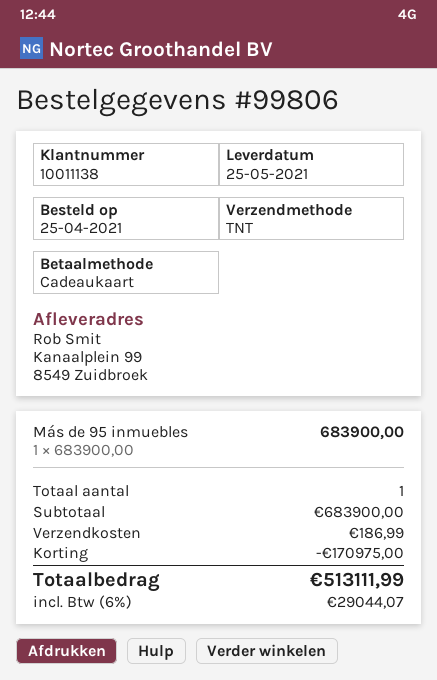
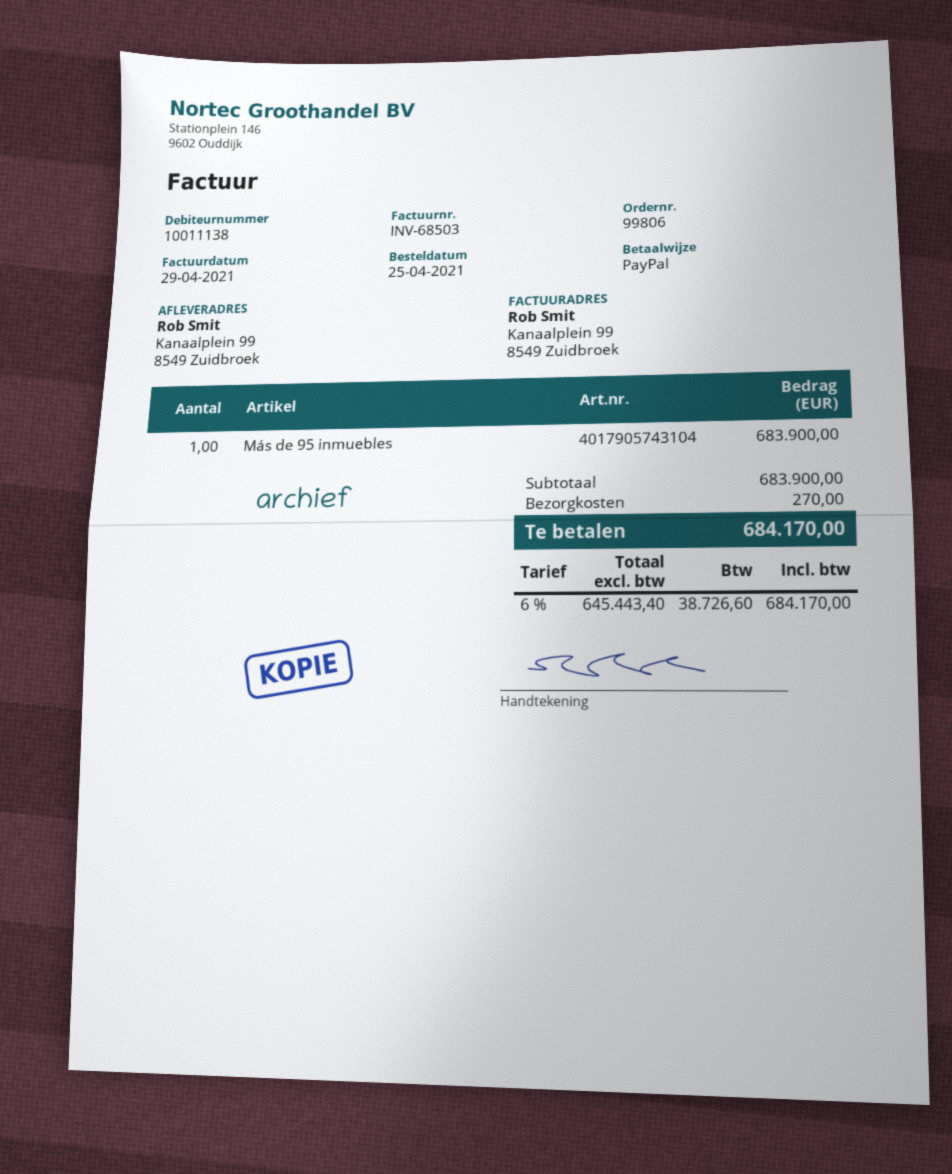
payment method: gift card -> PayPal
discount: 170975.00 -> none
shipping: 186.99 -> 270.00
tax: 6% = 29044.07 -> 6% = 38726.60
total: 513111.99 -> 684170.00

